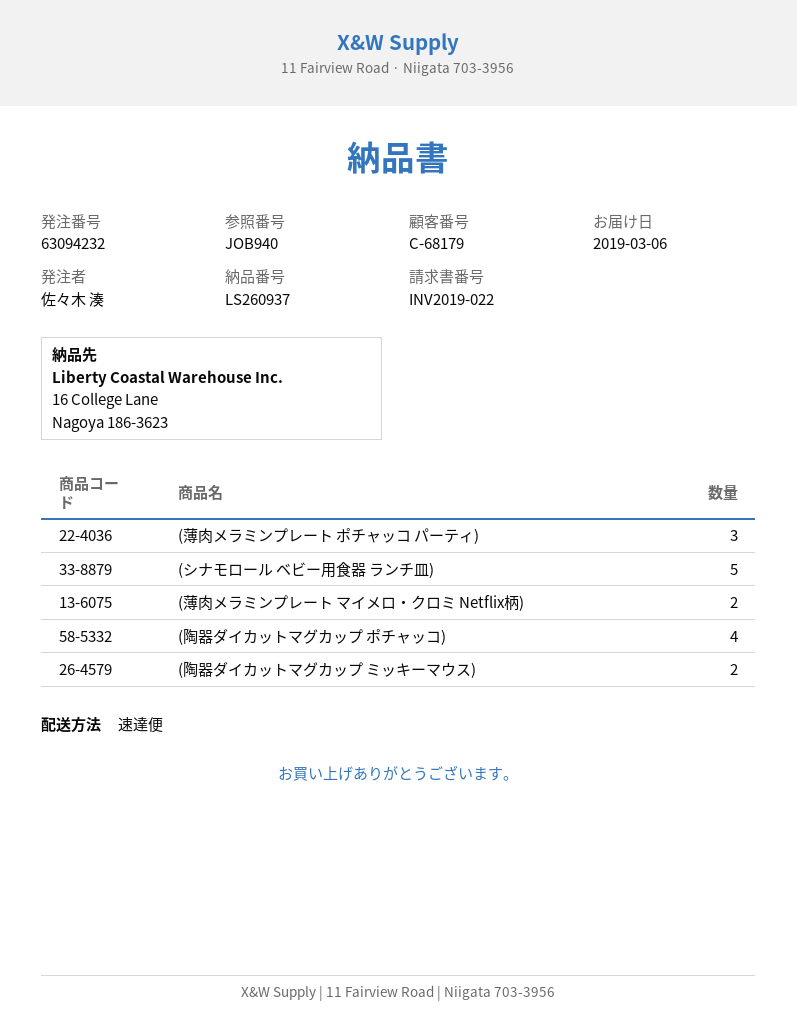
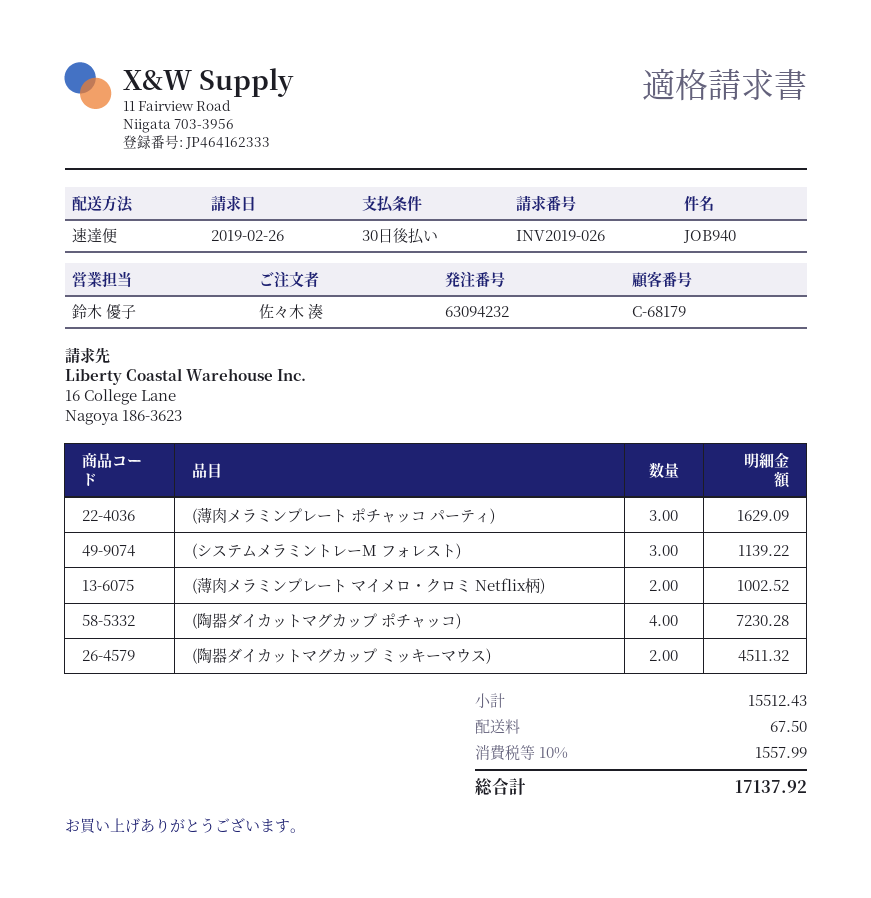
invoice number: INV2019-022 -> INV2019-026
(シナモロール ベビー用食器 ランチ皿): 5 -> none
(システムメラミントレーM フォレスト): none -> 3

